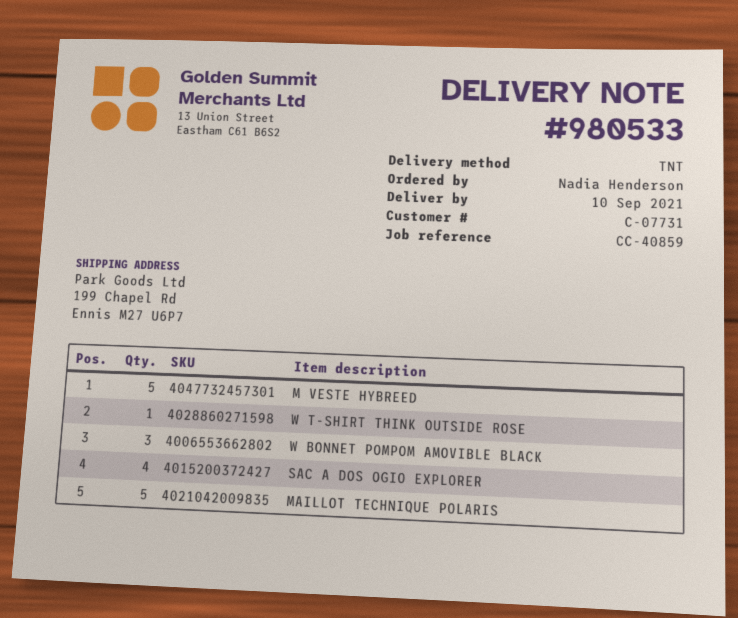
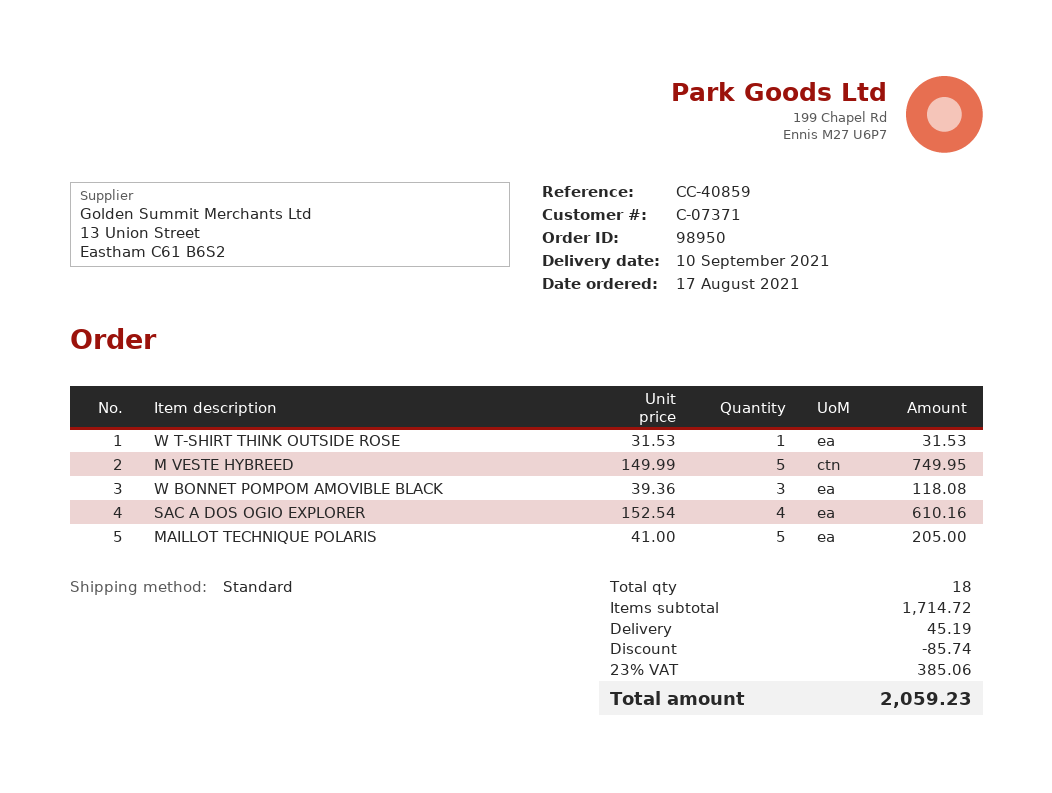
customer number: C-07731 -> C-07371
shipping method: TNT -> standard

